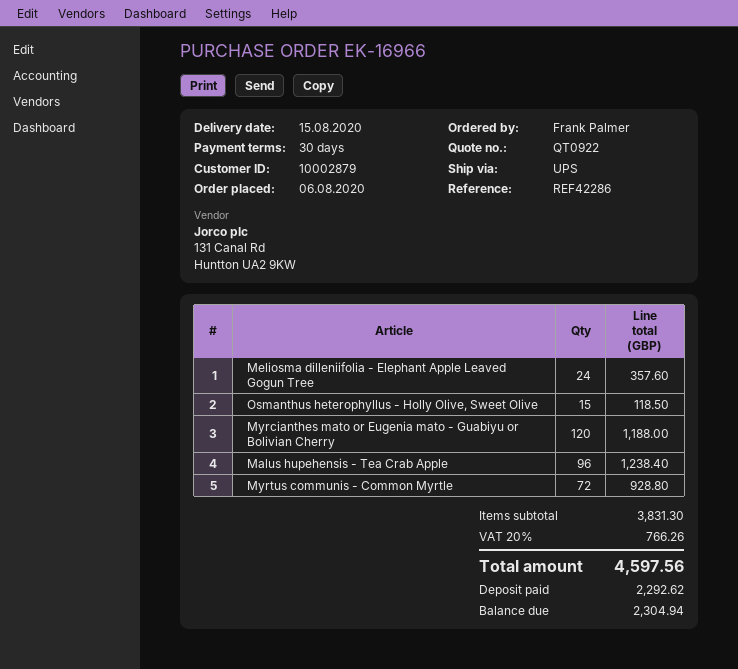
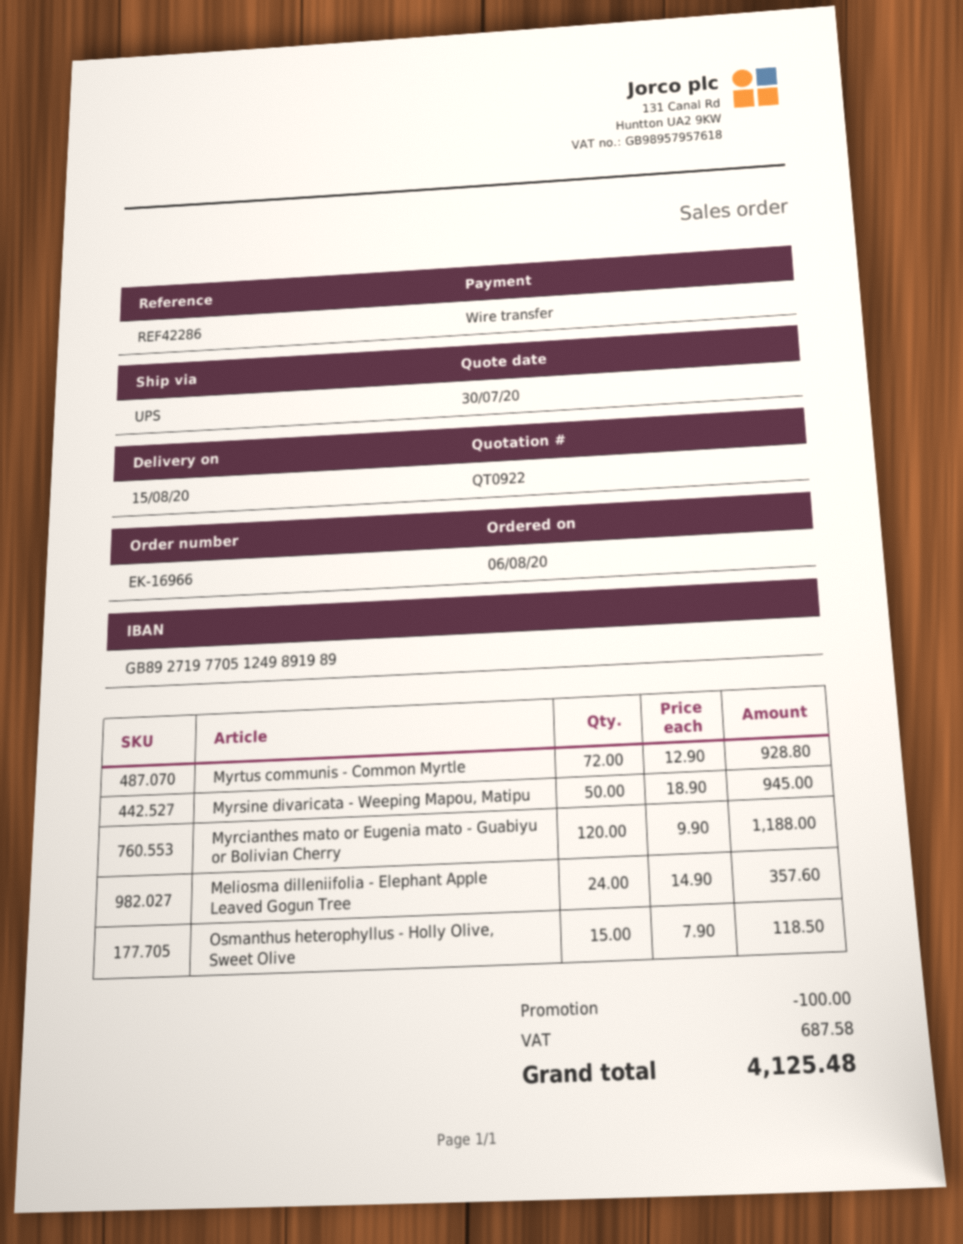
Malus hupehensis - Tea Crab Apple: 96 for 1238.40 -> none
Myrsine divaricata - Weeping Mapou, Matipu: none -> 50 for 945.00
discount: none -> 100.00
tax: 766.26 -> 687.58
total: 4597.56 -> 4125.48

